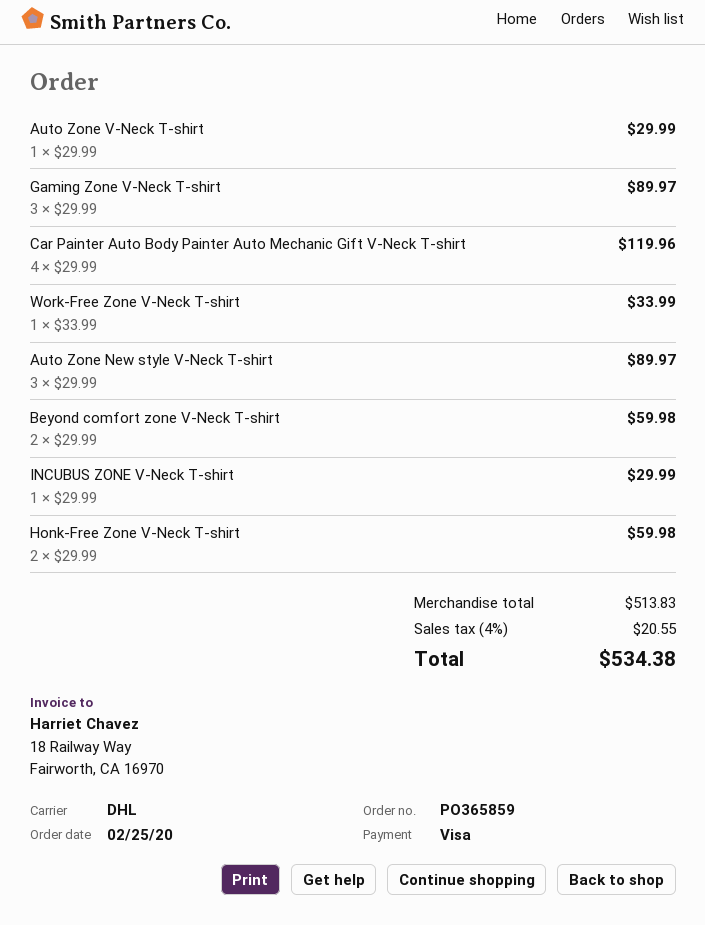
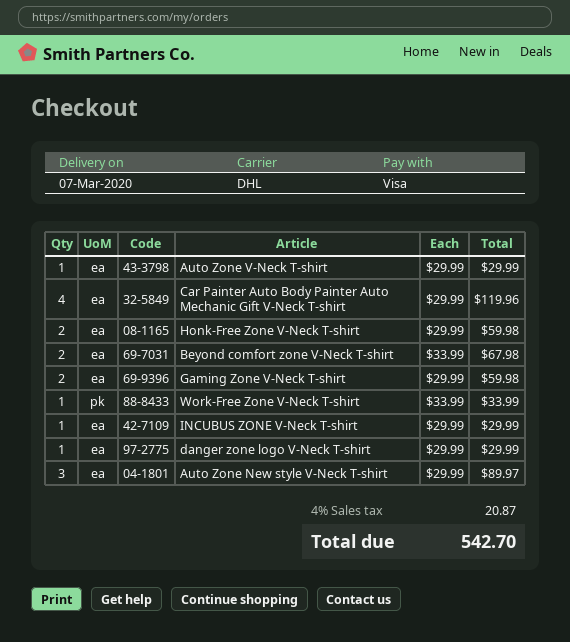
Gaming Zone V-Neck T-shirt: 3 x 29.99 = 89.97 -> 2 x 29.99 = 59.98
Beyond comfort zone V-Neck T-shirt: 2 x 29.99 = 59.98 -> 2 x 33.99 = 67.98
danger zone logo V-Neck T-shirt: none -> 1 x 29.99 = 29.99
tax: 4% = 20.55 -> 4% = 20.87
total: 534.38 -> 542.70

